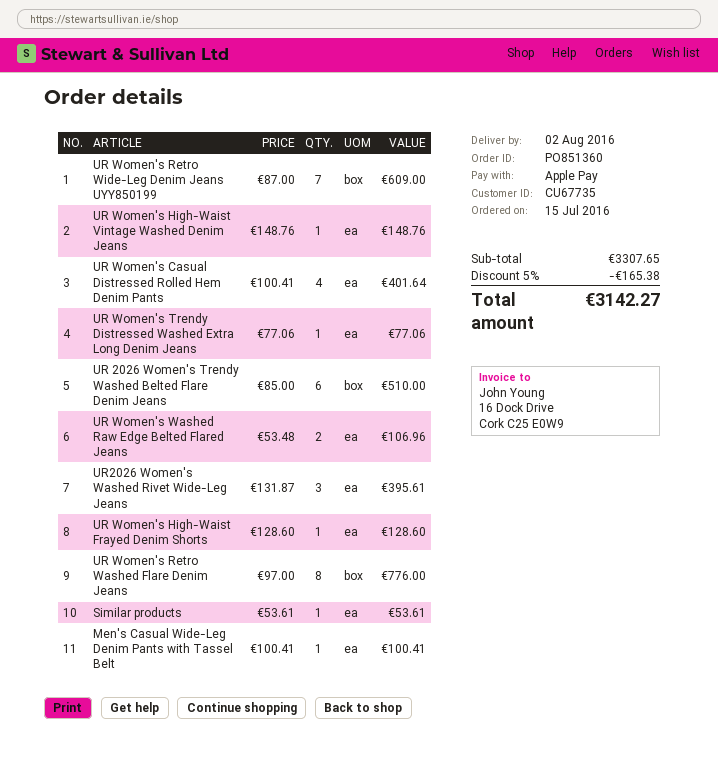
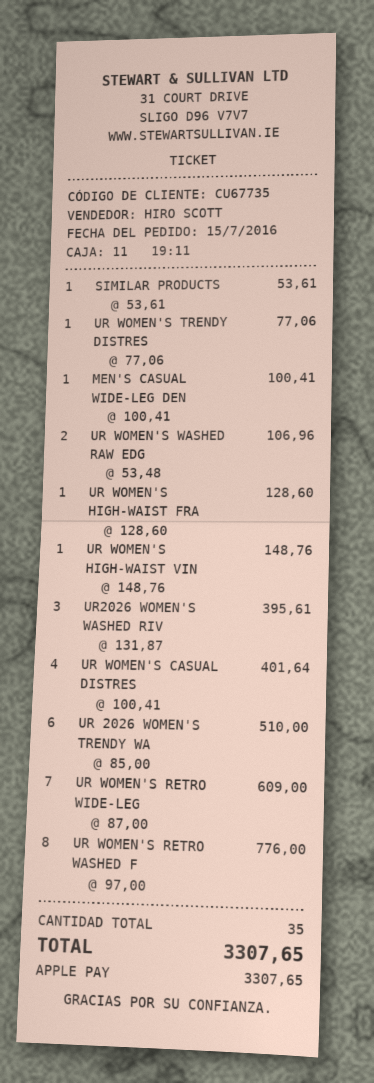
discount: 5% = 165.38 -> none
total: 3142.27 -> 3307.65

